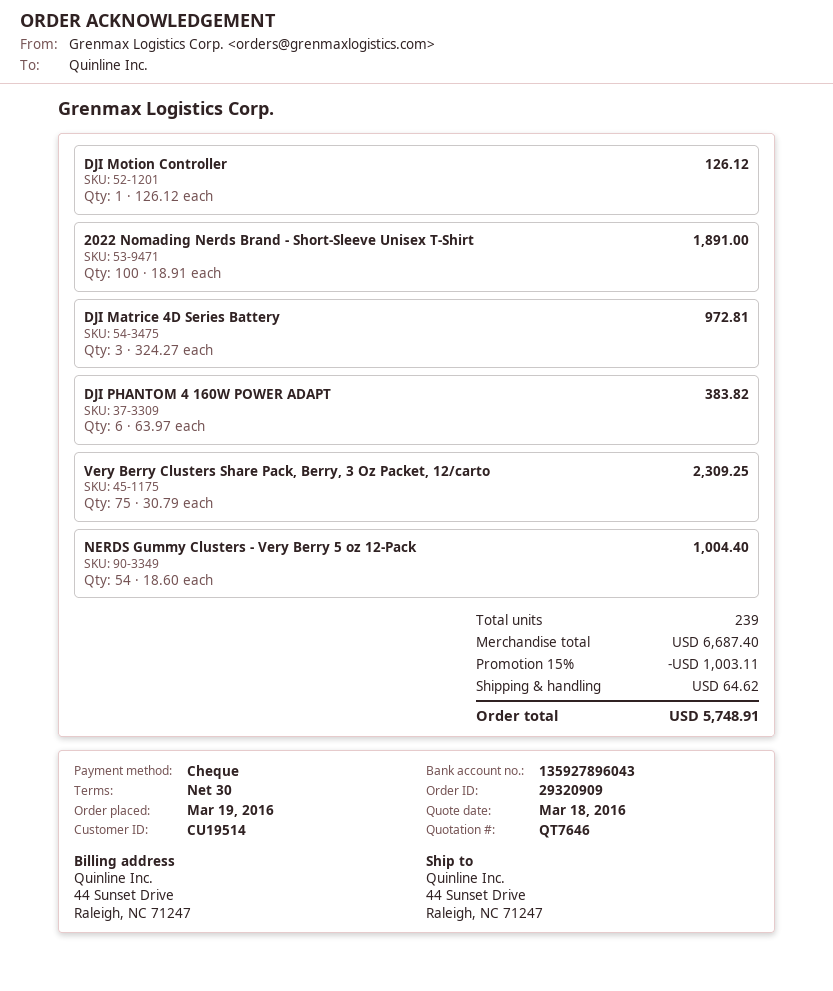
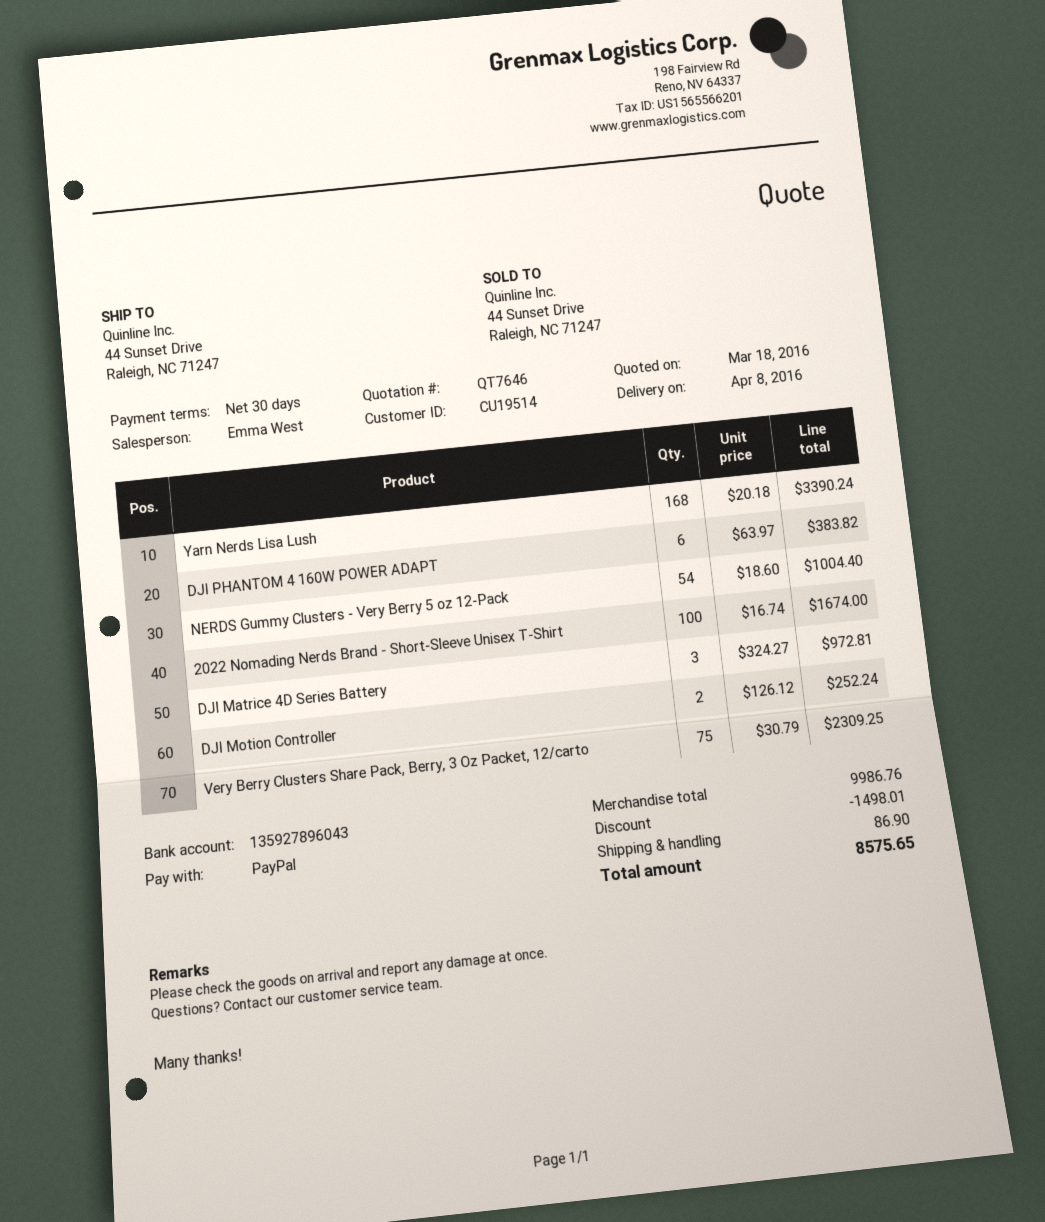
payment method: cheque -> PayPal
DJI Motion Controller: 1 x 126.12 = 126.12 -> 2 x 126.12 = 252.24
2022 Nomading Nerds Brand - Short-Sleeve Unisex T-Shirt: 100 x 18.91 = 1891.00 -> 100 x 16.74 = 1674.00
Yarn Nerds Lisa Lush: none -> 168 x 20.18 = 3390.24
subtotal: 6687.40 -> 9986.76
discount: 1003.11 -> 1498.01
shipping: 64.62 -> 86.90
total: 5748.91 -> 8575.65

